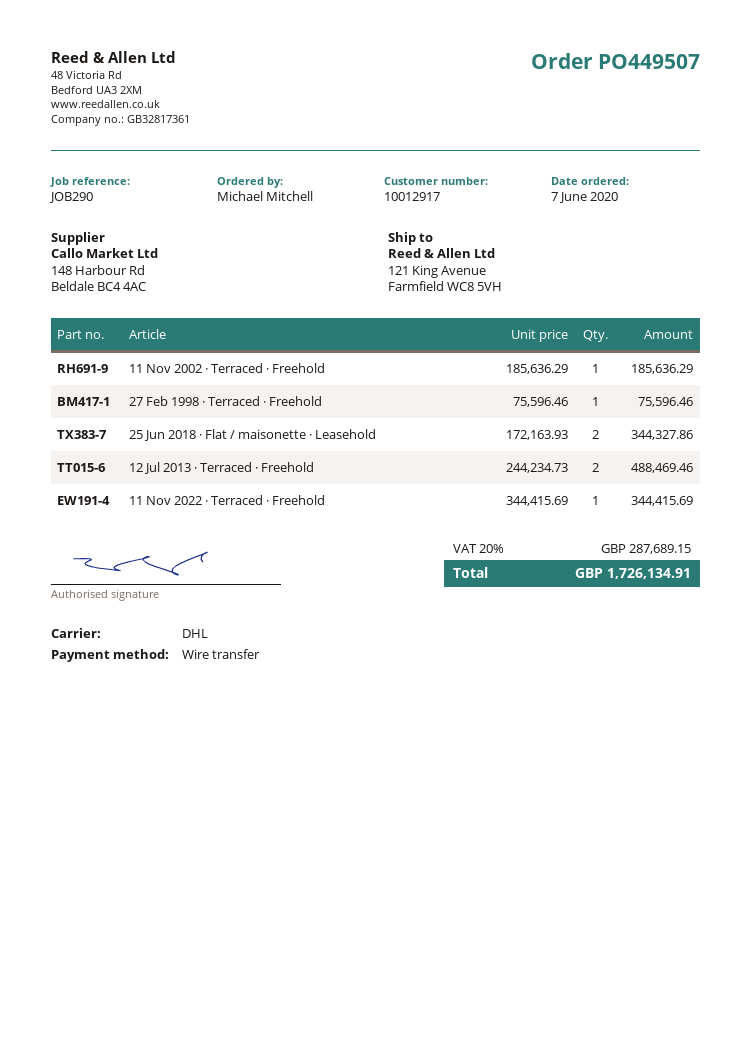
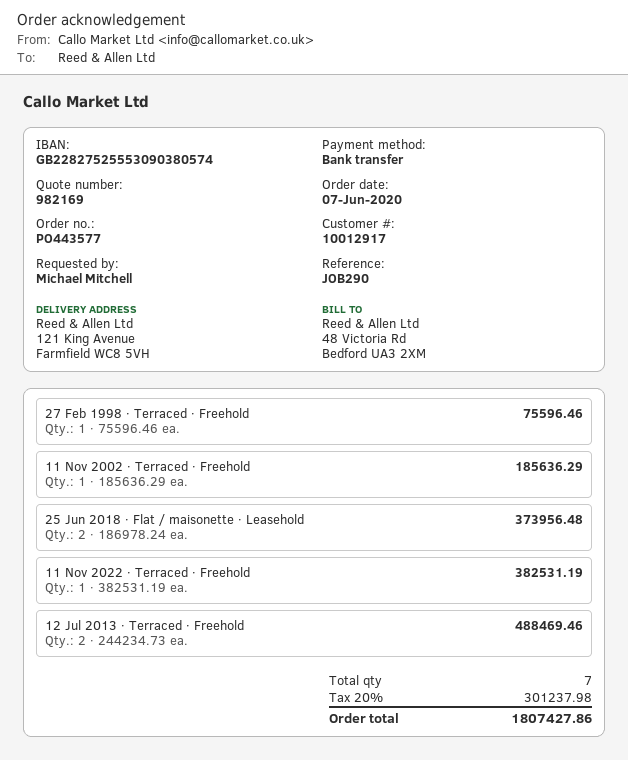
order number: PO449507 -> PO443577
25 Jun 2018 · Flat / maisonette · Leasehold: 2 x 172163.93 = 344327.86 -> 2 x 186978.24 = 373956.48
11 Nov 2022 · Terraced · Freehold: 1 x 344415.69 = 344415.69 -> 1 x 382531.19 = 382531.19
tax: 20% = 287689.15 -> 20% = 301237.98
total: 1726134.91 -> 1807427.86

